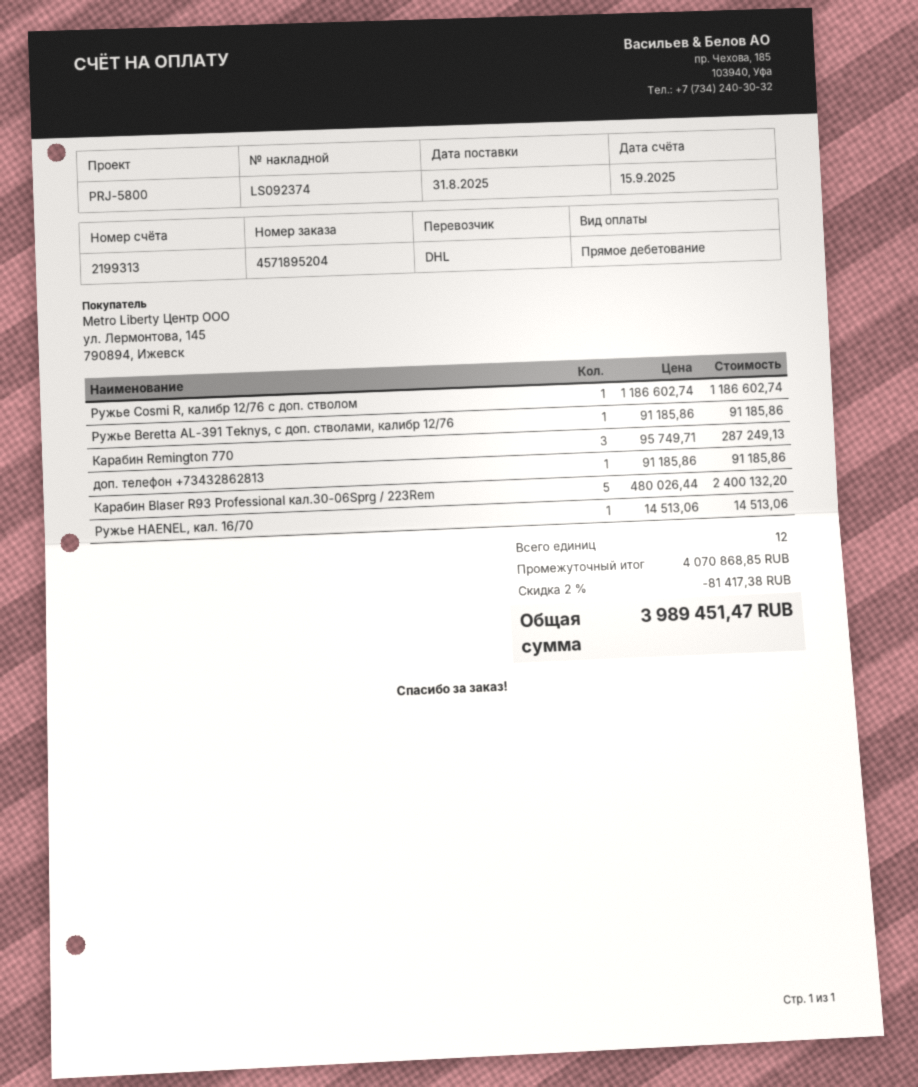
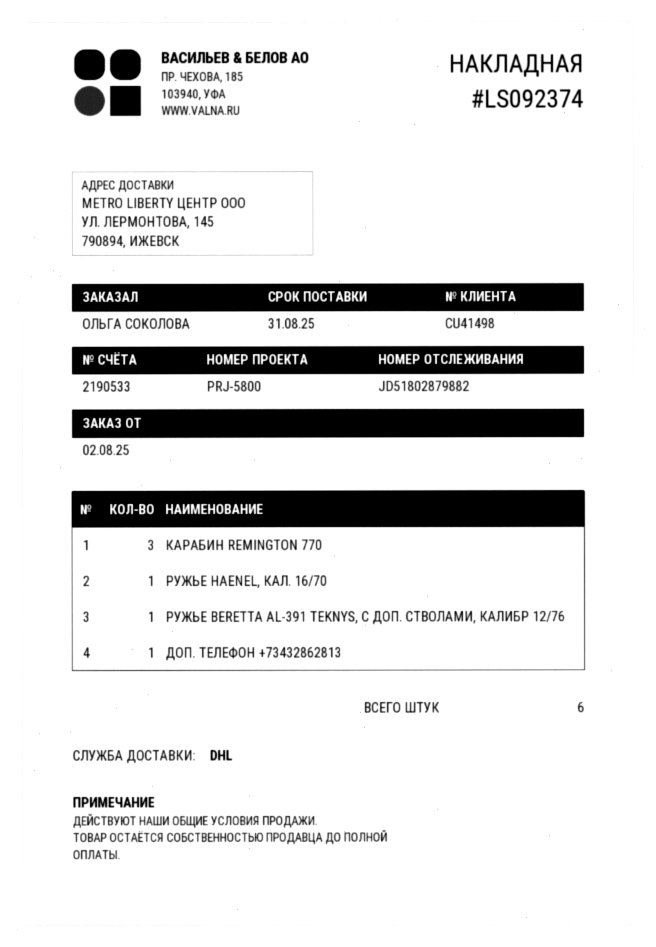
invoice number: 2199313 -> 2190533
Ружье Cosmi R, калибр 12/76 с доп. стволом: 1 -> none
Карабин Blaser R93 Professional кал.30-06Sprg / 223Rem: 5 -> none
total quantity: 12 -> 6

